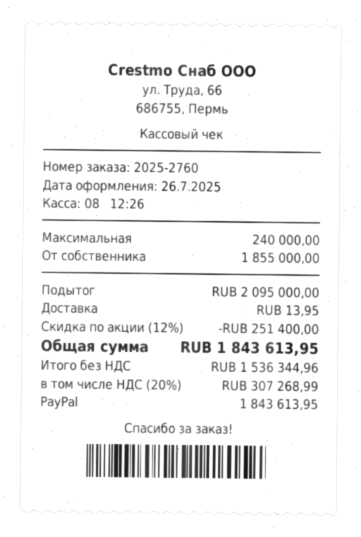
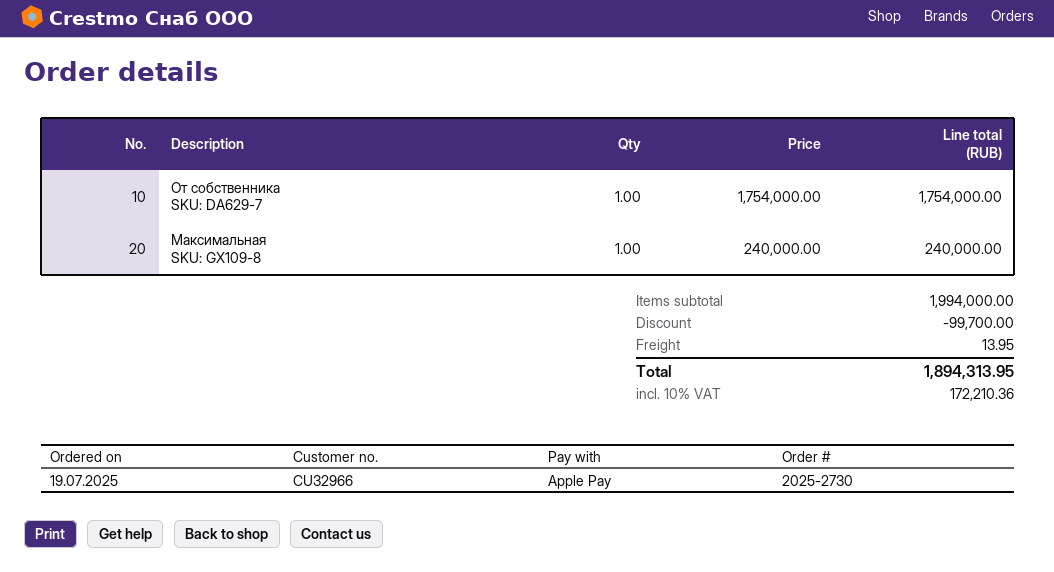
order number: 2025-2760 -> 2025-2730
order date: 2025-07-26 -> 2025-07-19
payment method: PayPal -> Apple Pay
От собственника: 1 for 1855000.00 -> 1 for 1754000.00
subtotal: 2095000.00 -> 1994000.00
discount: 251400.00 -> 99700.00
tax: 20% = 307268.99 -> 10% = 172210.36
total: 1843613.95 -> 1894313.95

